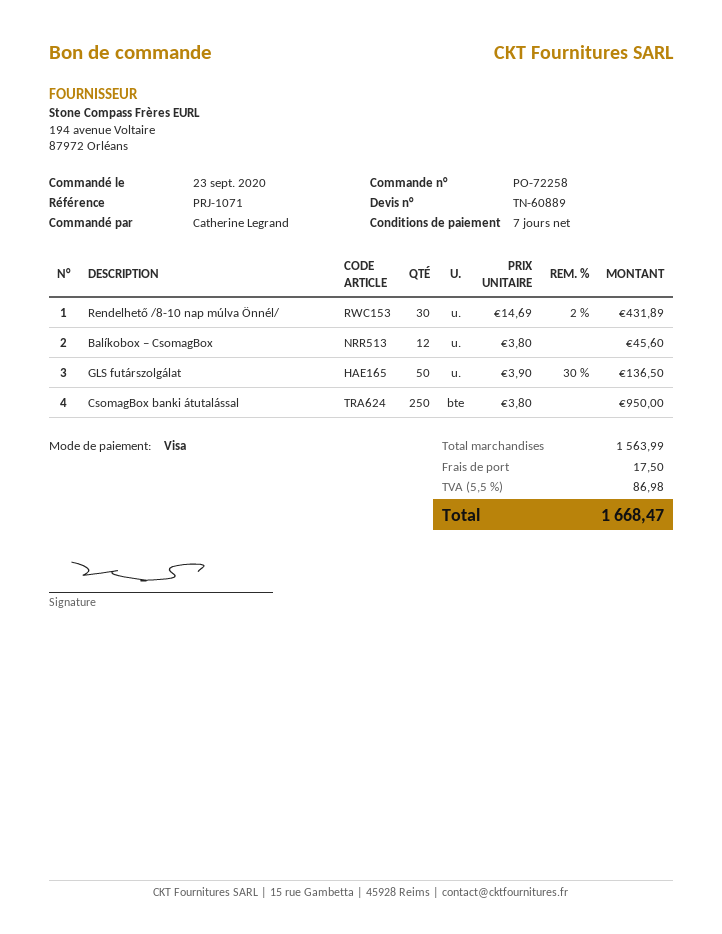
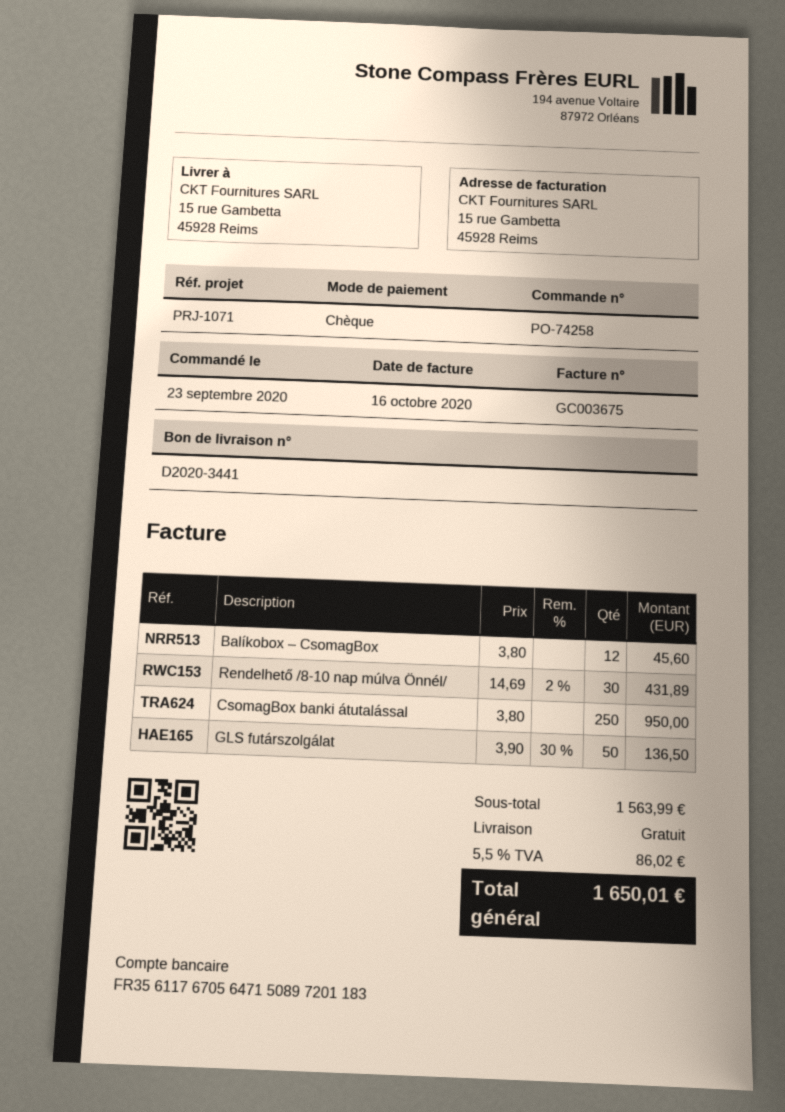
order number: PO-72258 -> PO-74258
payment method: Visa -> cheque
shipping: 17.50 -> 0.00
tax: 5.5% = 86.98 -> 5.5% = 86.02
total: 1668.47 -> 1650.01

